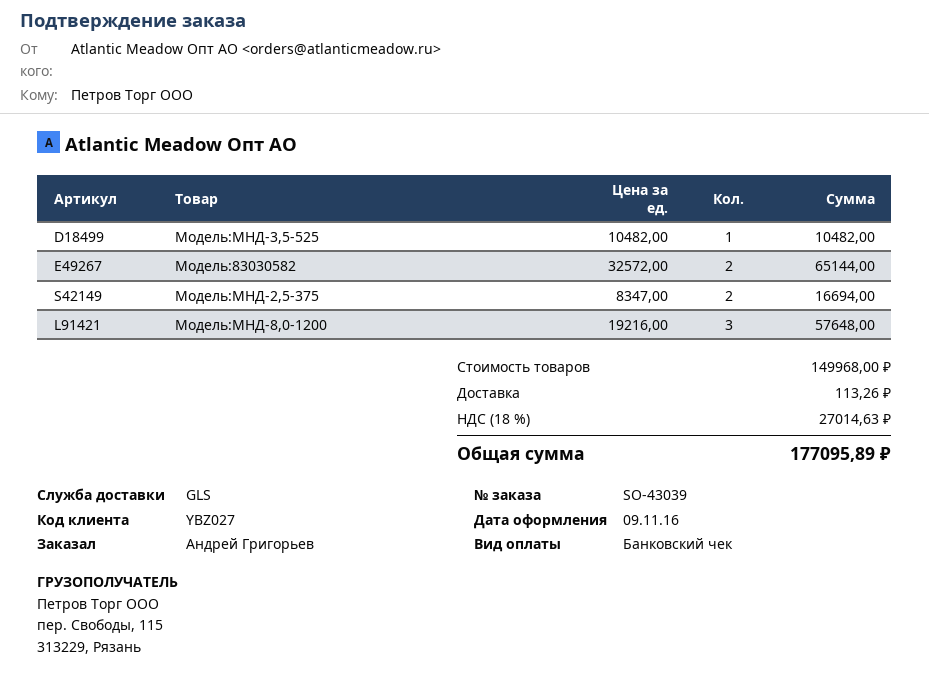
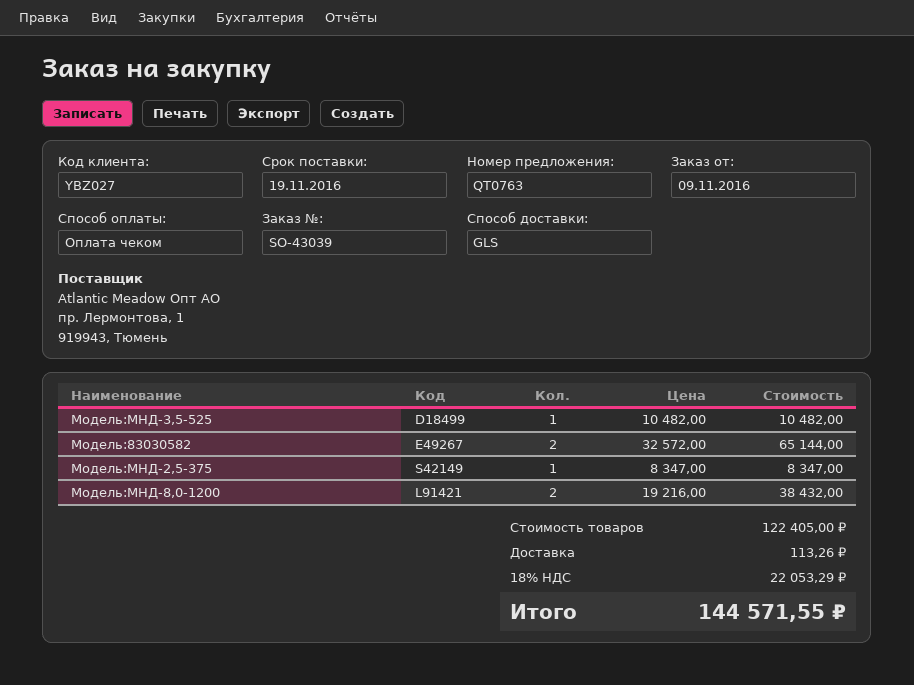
Модель:МНД-2,5-375: 2 x 8347.00 = 16694.00 -> 1 x 8347.00 = 8347.00
Модель:МНД-8,0-1200: 3 x 19216.00 = 57648.00 -> 2 x 19216.00 = 38432.00
subtotal: 149968.00 -> 122405.00
tax: 18% = 27014.63 -> 18% = 22053.29
total: 177095.89 -> 144571.55

